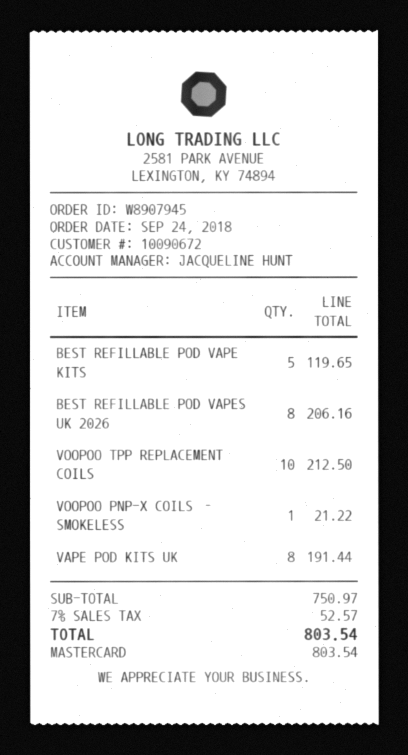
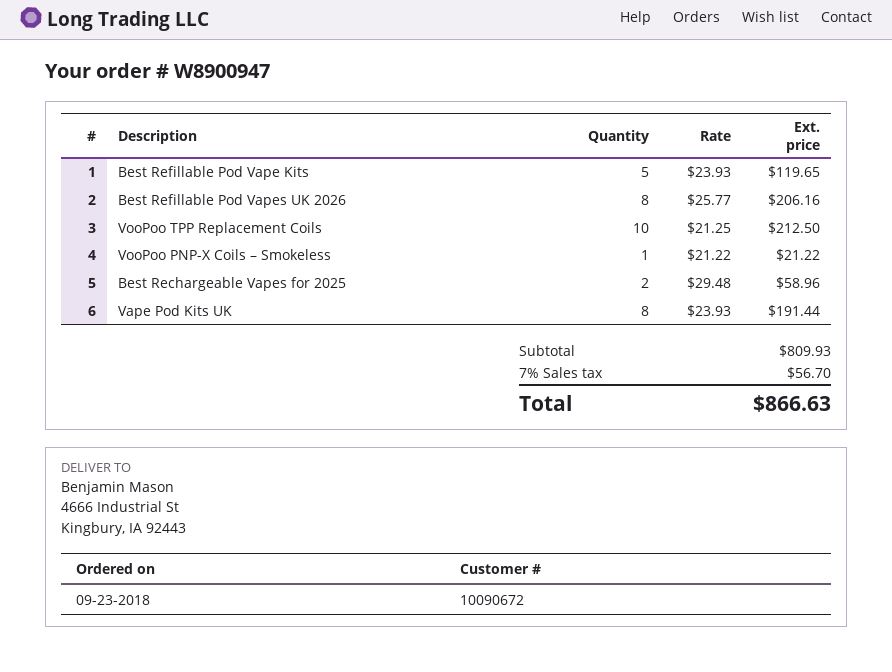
order number: W8907945 -> W8900947
order date: 2018-09-24 -> 2018-09-23
Best Rechargeable Vapes for 2025: none -> 2 for 58.96
subtotal: 750.97 -> 809.93
tax: 7% = 52.57 -> 7% = 56.70
total: 803.54 -> 866.63

